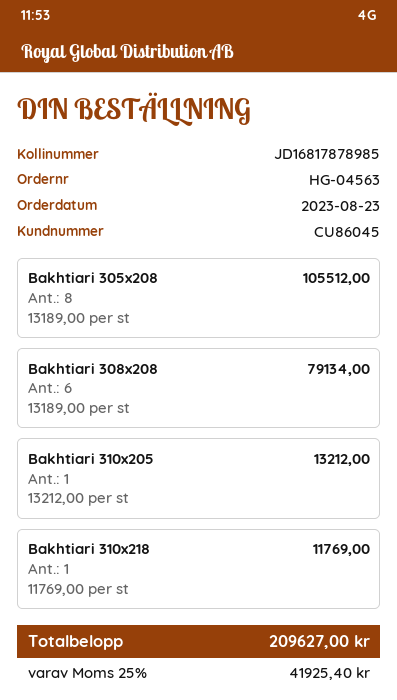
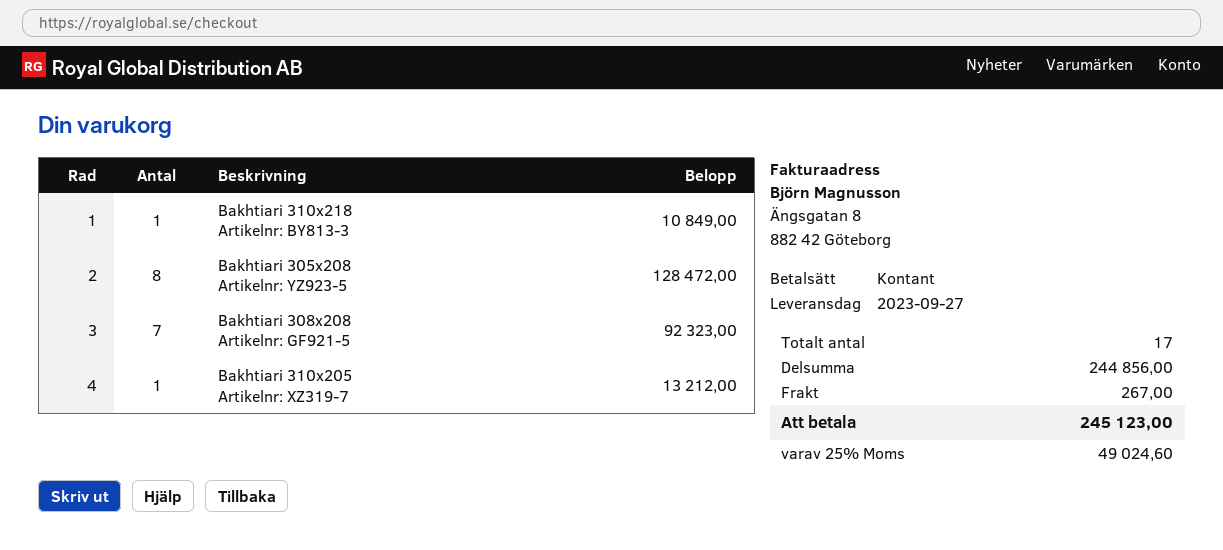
Bakhtiari 305x208: 8 for 105512.00 -> 8 for 128472.00
Bakhtiari 308x208: 6 for 79134.00 -> 7 for 92323.00
Bakhtiari 310x218: 1 for 11769.00 -> 1 for 10849.00
shipping: none -> 267.00
tax: 25% = 41925.40 -> 25% = 49024.60
total: 209627.00 -> 245123.00

